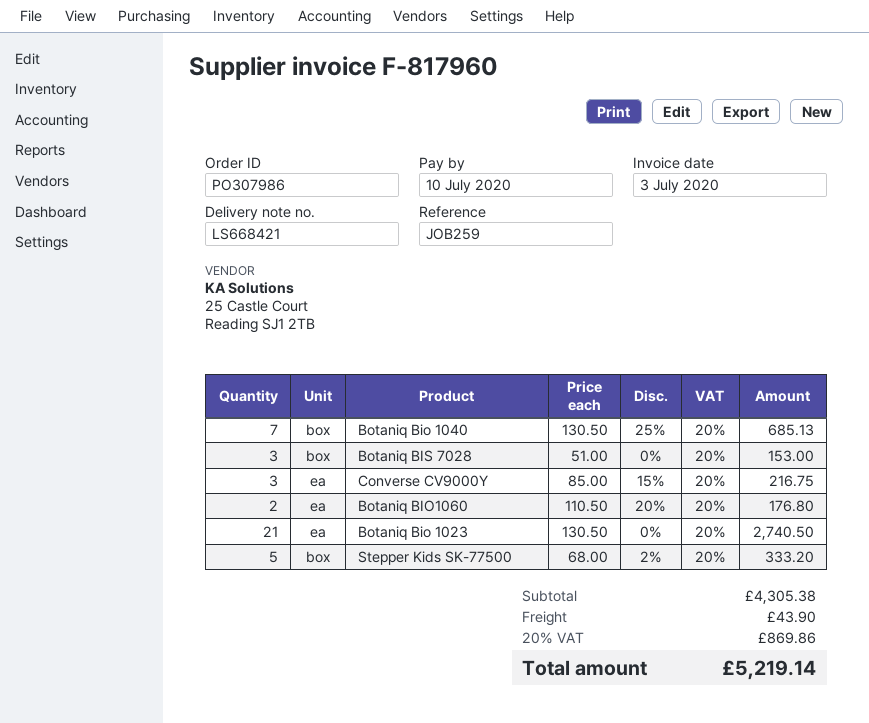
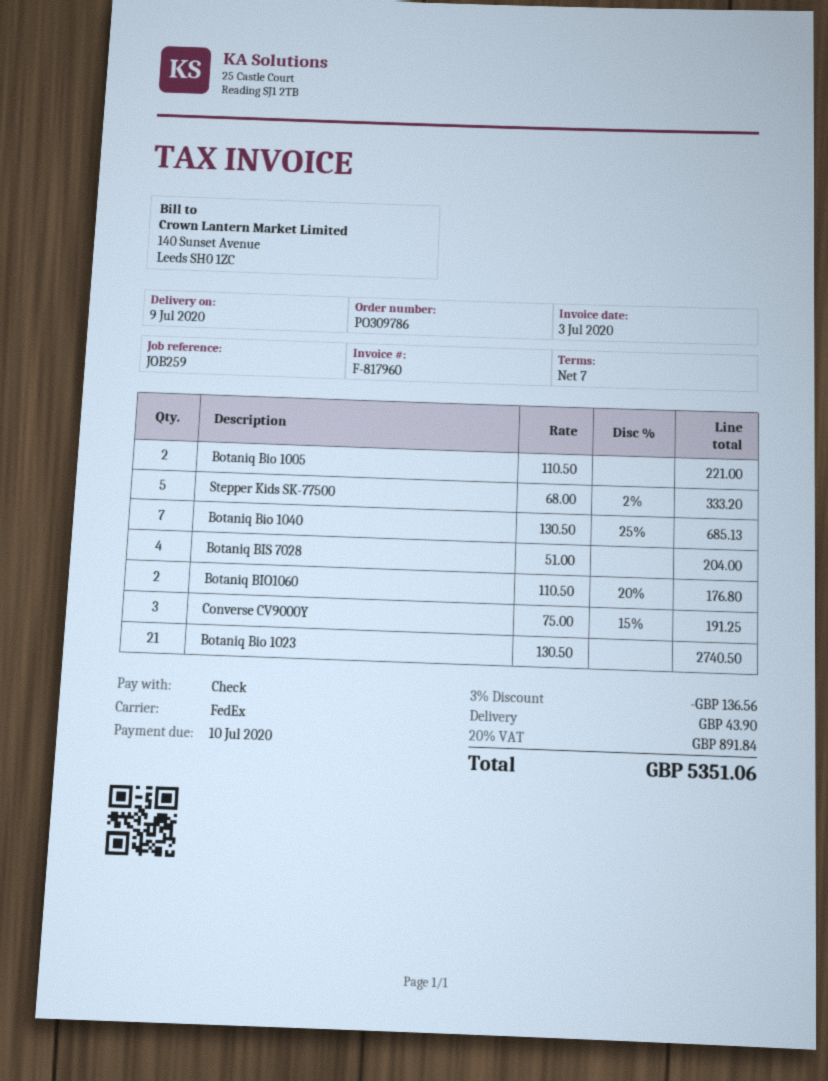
order number: PO307986 -> PO309786
Botaniq BIS 7028: 3 x 51.00 = 153.00 -> 4 x 51.00 = 204.00
Converse CV9000Y: 3 x 85.00 - 15% = 216.75 -> 3 x 75.00 - 15% = 191.25
Botaniq Bio 1005: none -> 2 x 110.50 = 221.00
discount: none -> 3% = 136.56
tax: 20% = 869.86 -> 20% = 891.84
total: 5219.14 -> 5351.06

